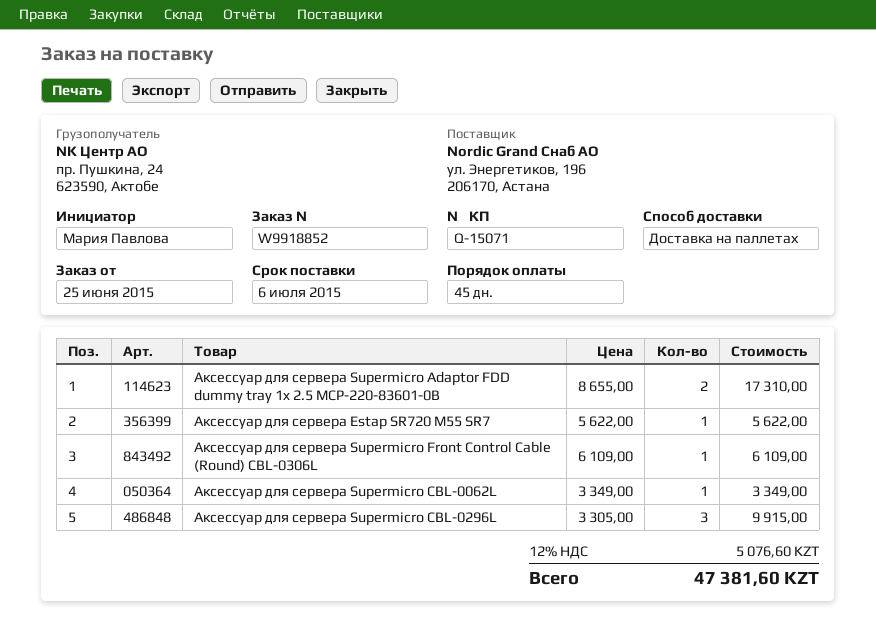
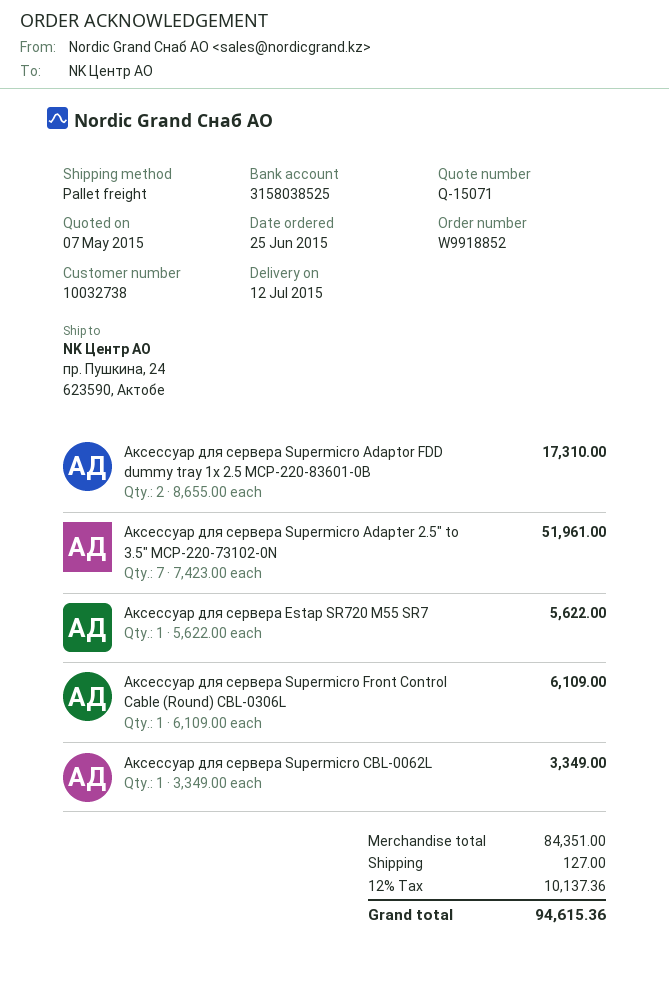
delivery date: 2015-07-06 -> 2015-07-12
Аксессуар для сервера Supermicro CBL-0296L: 3 x 3305.00 = 9915.00 -> none
Аксессуар для сервера Supermicro Adapter 2.5" to 3.5" MCP-220-73102-0N: none -> 7 x 7423.00 = 51961.00
shipping: none -> 127.00
tax: 12% = 5076.60 -> 12% = 10137.36
total: 47381.60 -> 94615.36

